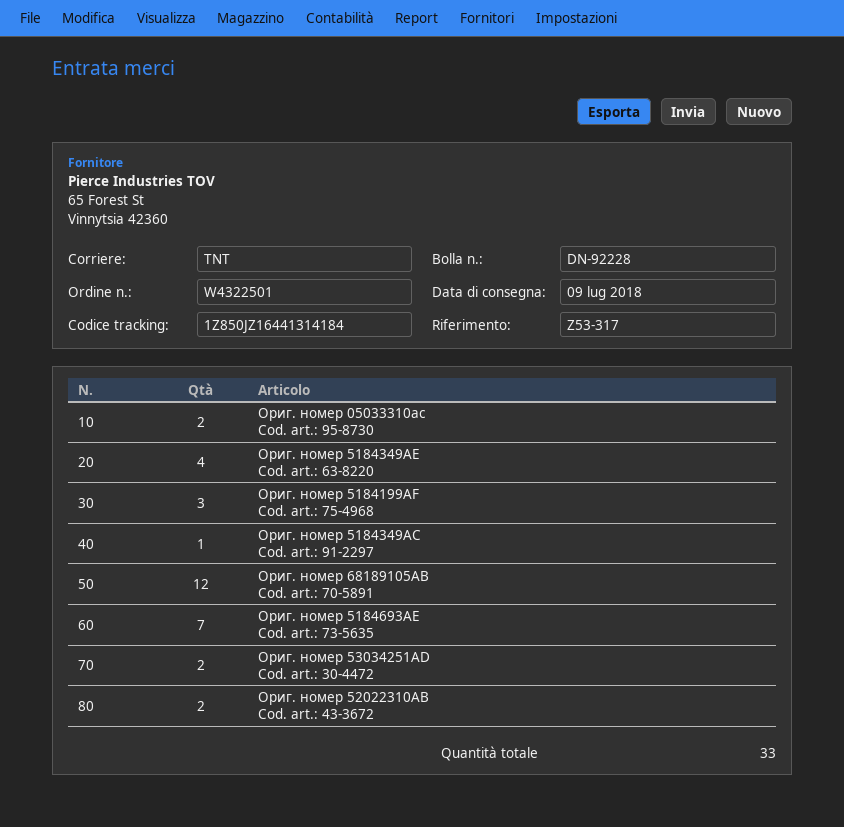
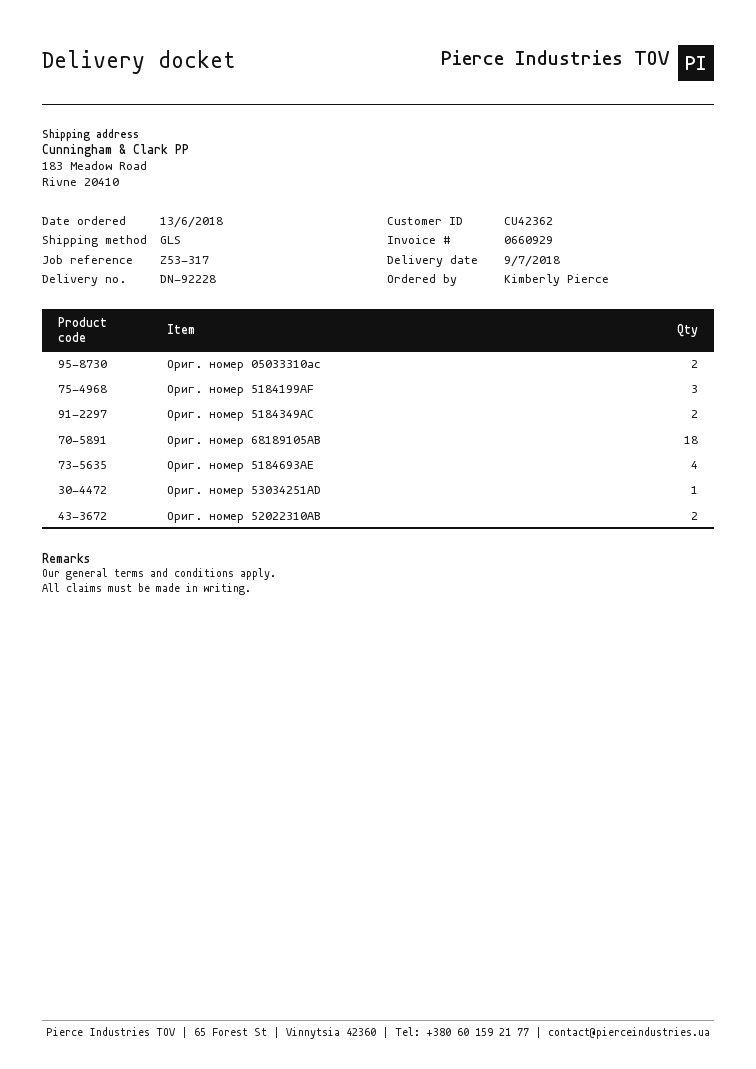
shipping method: TNT -> GLS
Ориг. номер 5184349AE: 4 -> none
Ориг. номер 5184349AC: 1 -> 2
Ориг. номер 68189105AB: 12 -> 18
Ориг. номер 5184693AE: 7 -> 4
Ориг. номер 53034251AD: 2 -> 1

